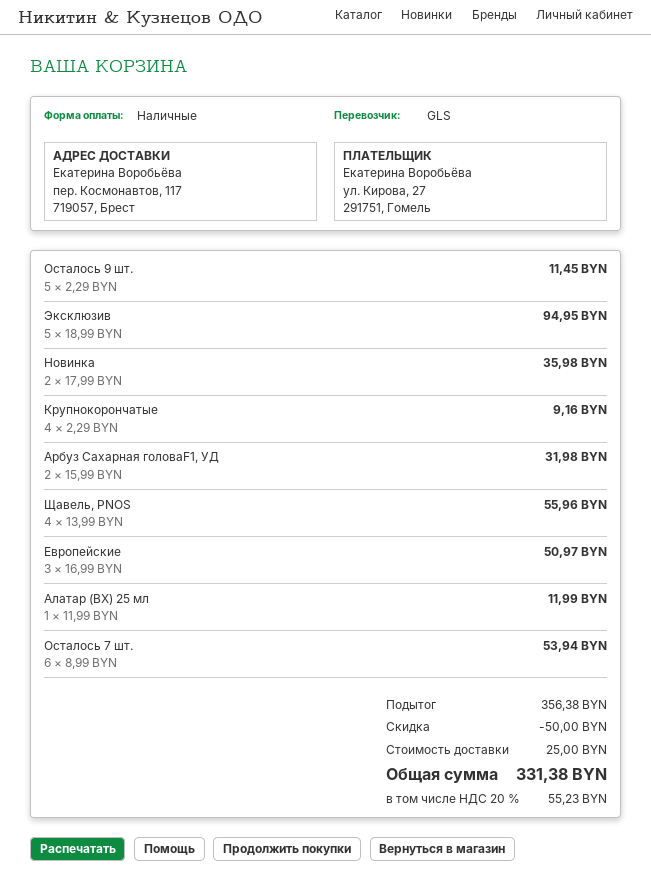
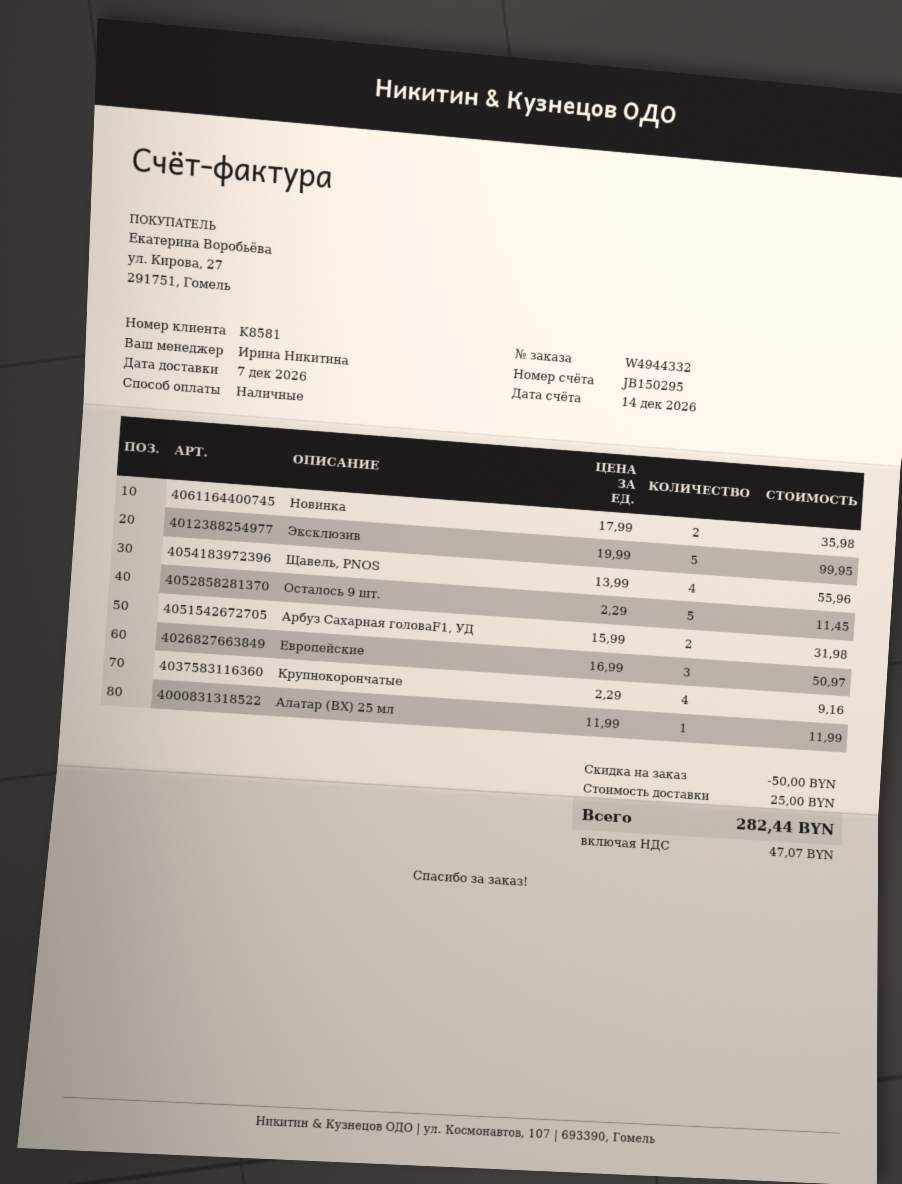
Эксклюзив: 5 x 18.99 = 94.95 -> 5 x 19.99 = 99.95
Осталось 7 шт.: 6 x 8.99 = 53.94 -> none
tax: 55.23 -> 47.07
total: 331.38 -> 282.44

